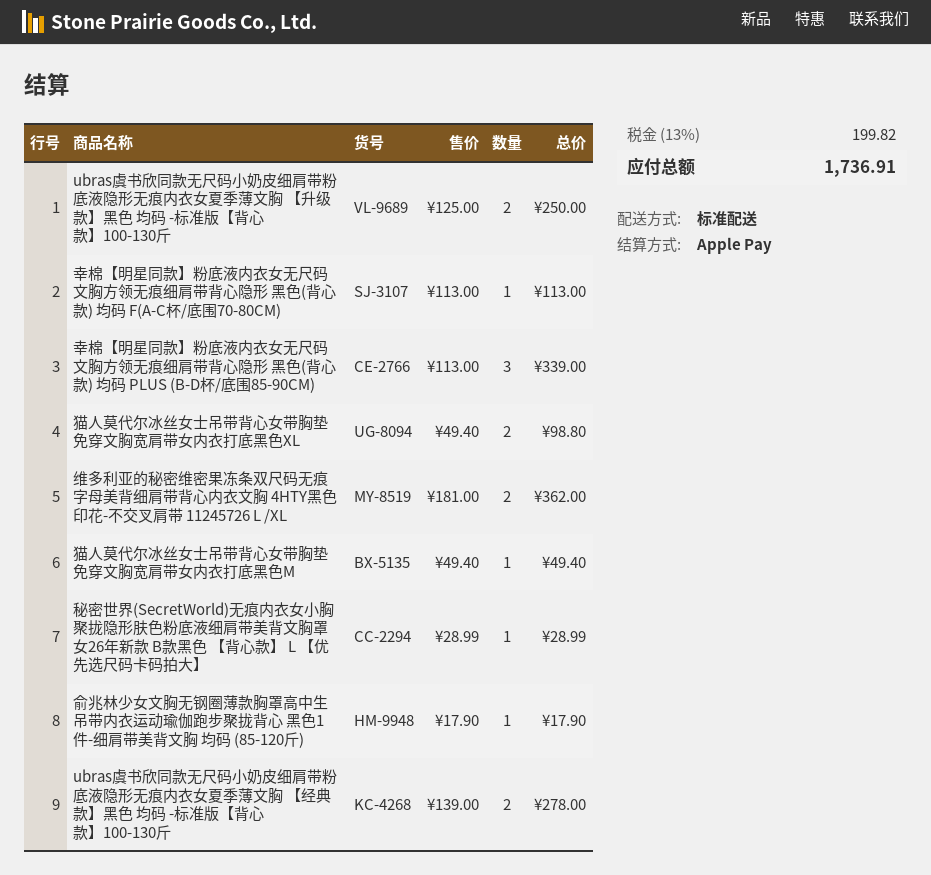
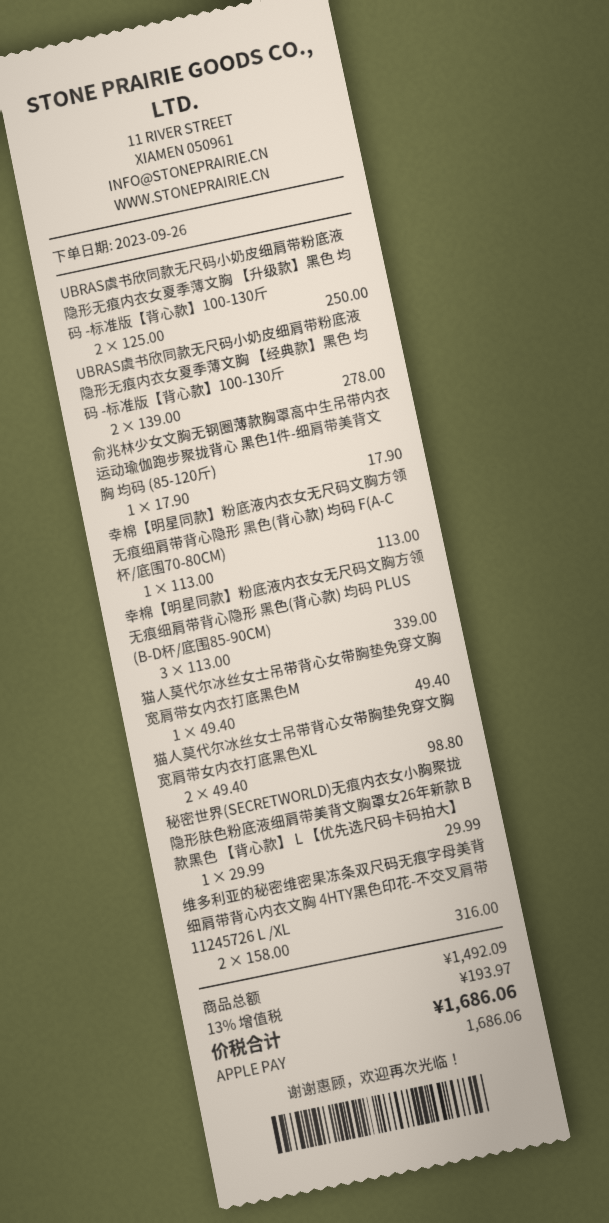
维多利亚的秘密维密果冻条双尺码无痕字母美背细肩带背心内衣文胸 4HTY黑色印花-不交叉肩带 11245726 L /XL: 2 x 181.00 = 362.00 -> 2 x 158.00 = 316.00
秘密世界(SecretWorld)无痕内衣女小胸聚拢隐形肤色粉底液细肩带美背文胸罩女26年新款 B款黑色 【背心款】 L 【优先选尺码卡码拍大】: 1 x 28.99 = 28.99 -> 1 x 29.99 = 29.99
tax: 13% = 199.82 -> 13% = 193.97
total: 1736.91 -> 1686.06

